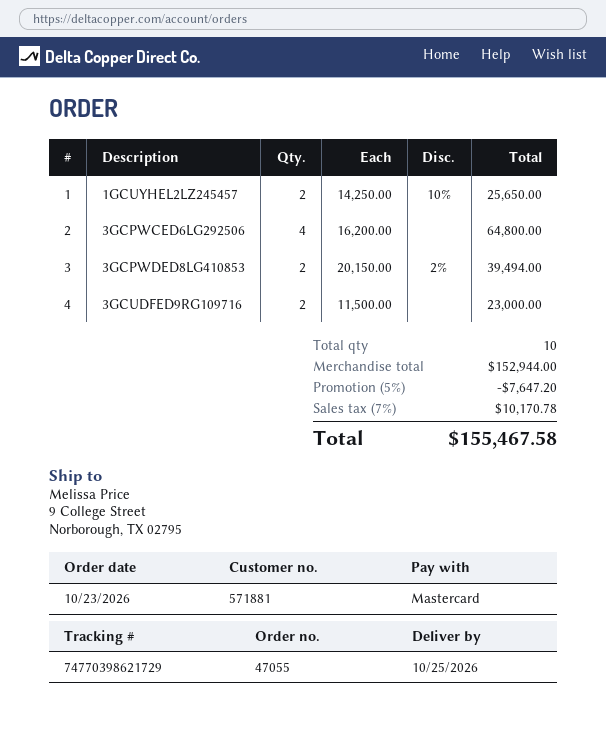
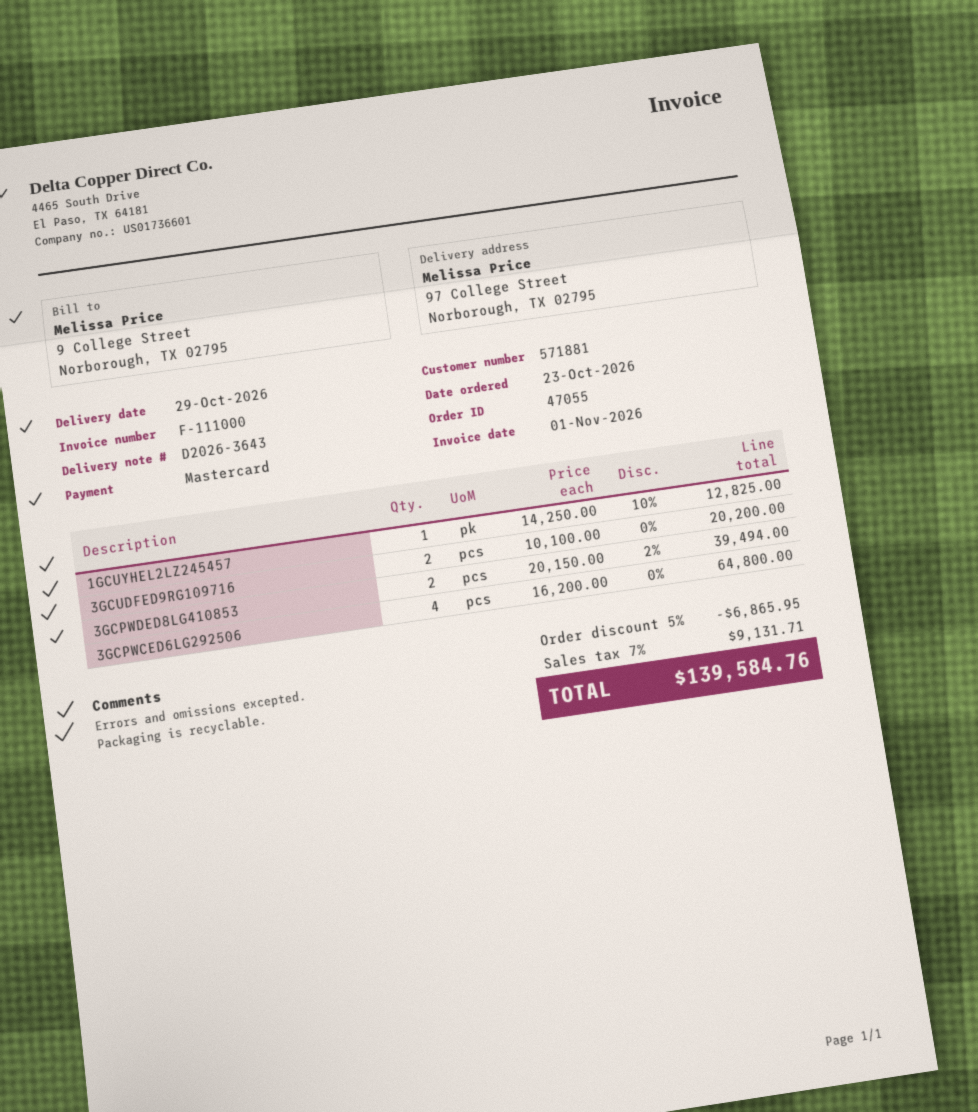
delivery date: 2026-10-25 -> 2026-10-29
ship to: 9 College Street, Norborough, TX 02795 -> 97 College Street, Norborough, TX 02795
1GCUYHEL2LZ245457: 2 x 14250.00 - 10% = 25650.00 -> 1 x 14250.00 - 10% = 12825.00
3GCUDFED9RG109716: 2 x 11500.00 = 23000.00 -> 2 x 10100.00 = 20200.00
discount: 5% = 7647.20 -> 5% = 6865.95
tax: 7% = 10170.78 -> 7% = 9131.71
total: 155467.58 -> 139584.76

